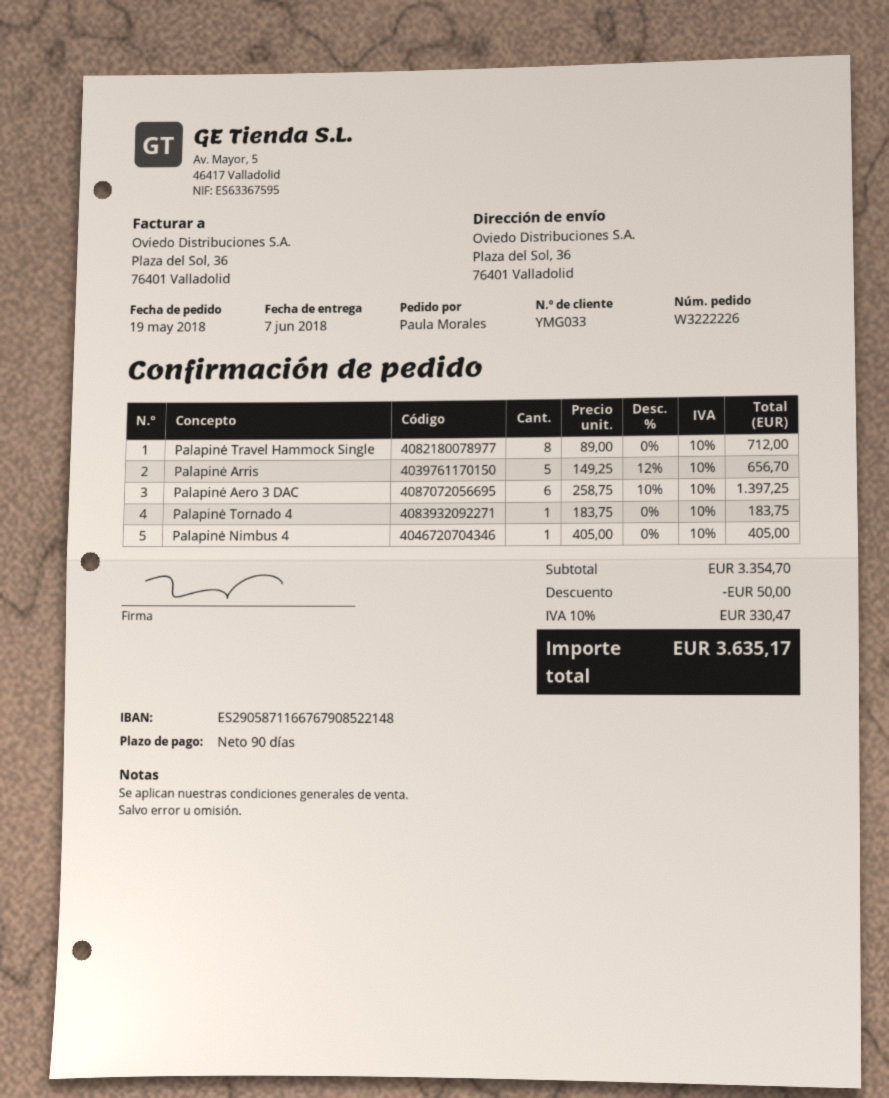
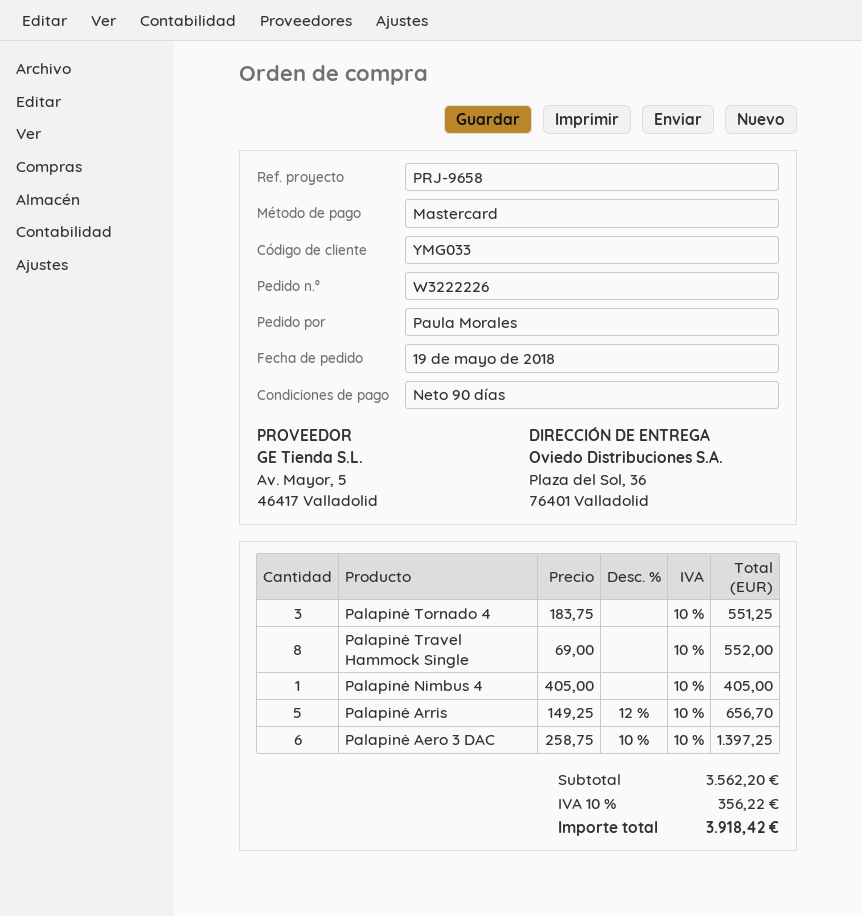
Palapinė Travel Hammock Single: 8 x 89.00 = 712.00 -> 8 x 69.00 = 552.00
Palapinė Tornado 4: 1 x 183.75 = 183.75 -> 3 x 183.75 = 551.25
subtotal: 3354.70 -> 3562.20
discount: 50.00 -> none
tax: 10% = 330.47 -> 10% = 356.22
total: 3635.17 -> 3918.42

